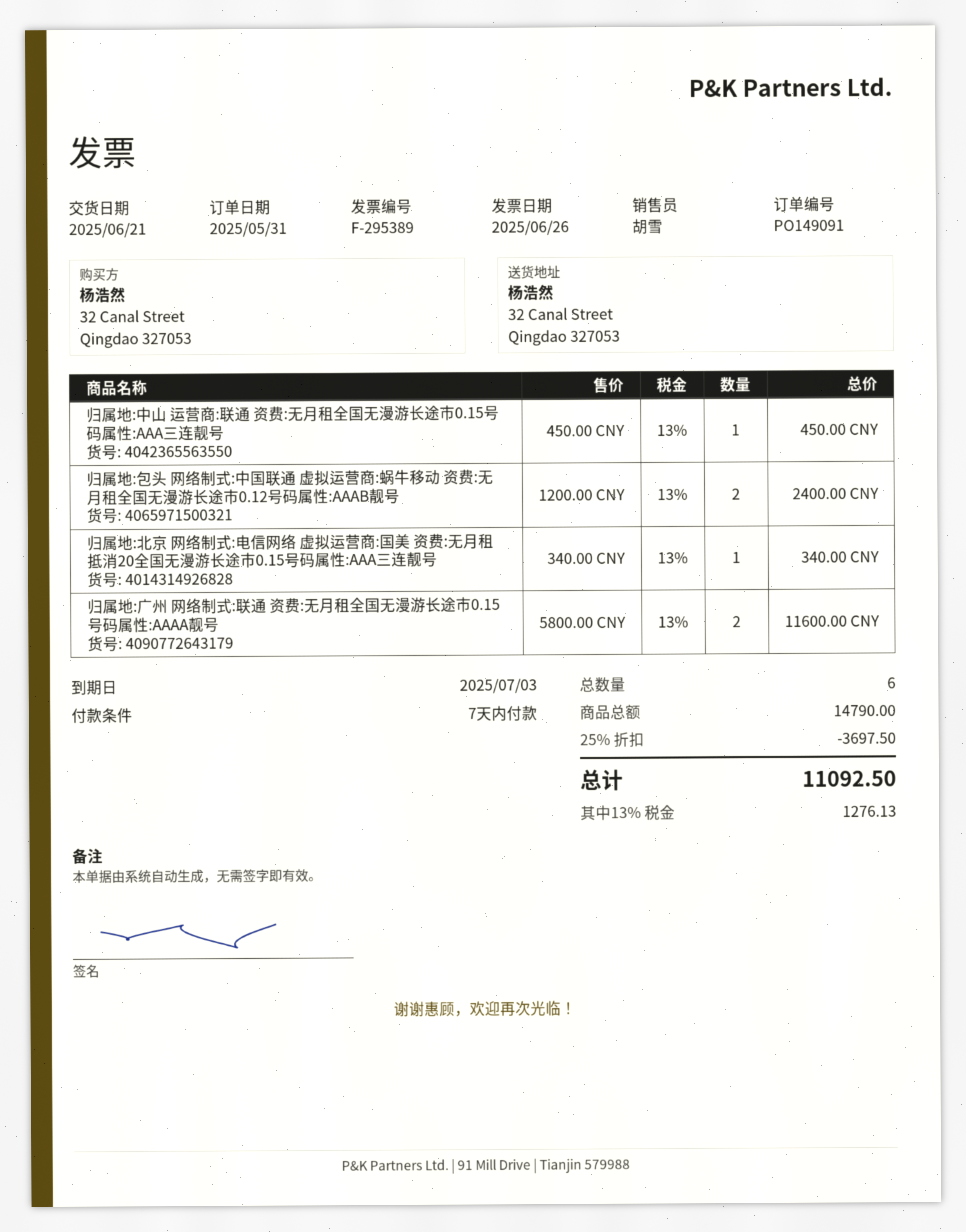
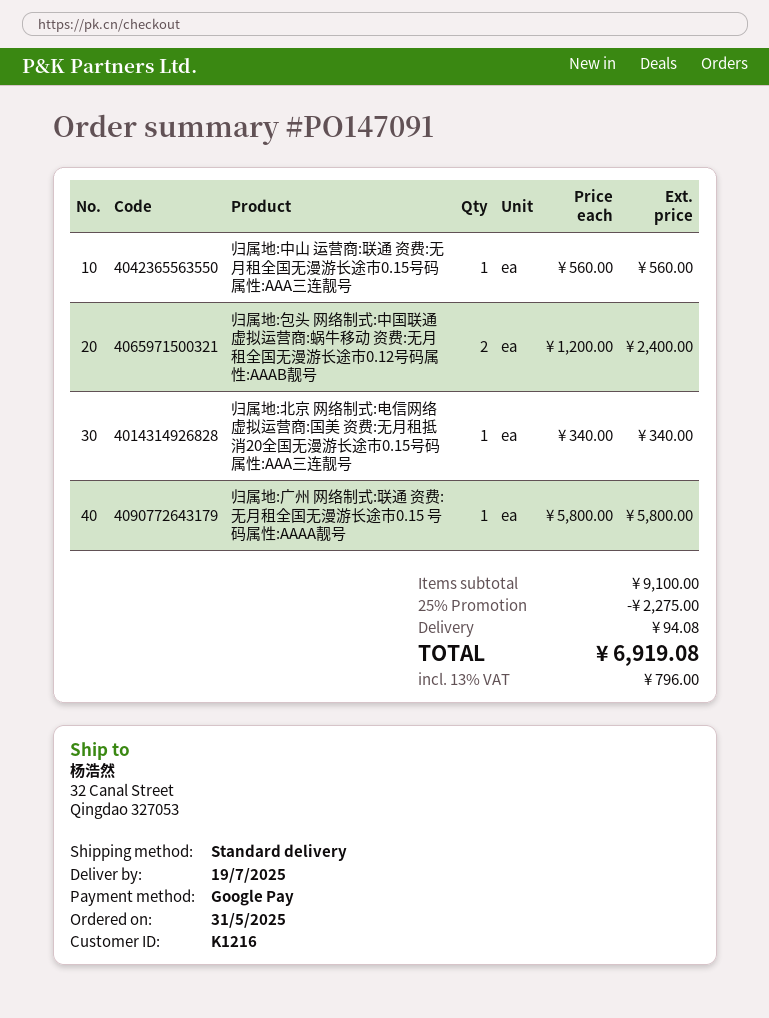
order number: PO149091 -> PO147091
delivery date: 2025-06-21 -> 2025-07-19
归属地:中山 运营商:联通 资费:无月租全国无漫游长途市0.15号码属性:AAA三连靓号: 1 x 450.00 = 450.00 -> 1 x 560.00 = 560.00
归属地:广州 网络制式:联通 资费:无月租全国无漫游长途市0.15 号码属性:AAAA靓号: 2 x 5800.00 = 11600.00 -> 1 x 5800.00 = 5800.00
subtotal: 14790.00 -> 9100.00
discount: 25% = 3697.50 -> 25% = 2275.00
shipping: none -> 94.08
tax: 13% = 1276.13 -> 13% = 796.00
total: 11092.50 -> 6919.08

